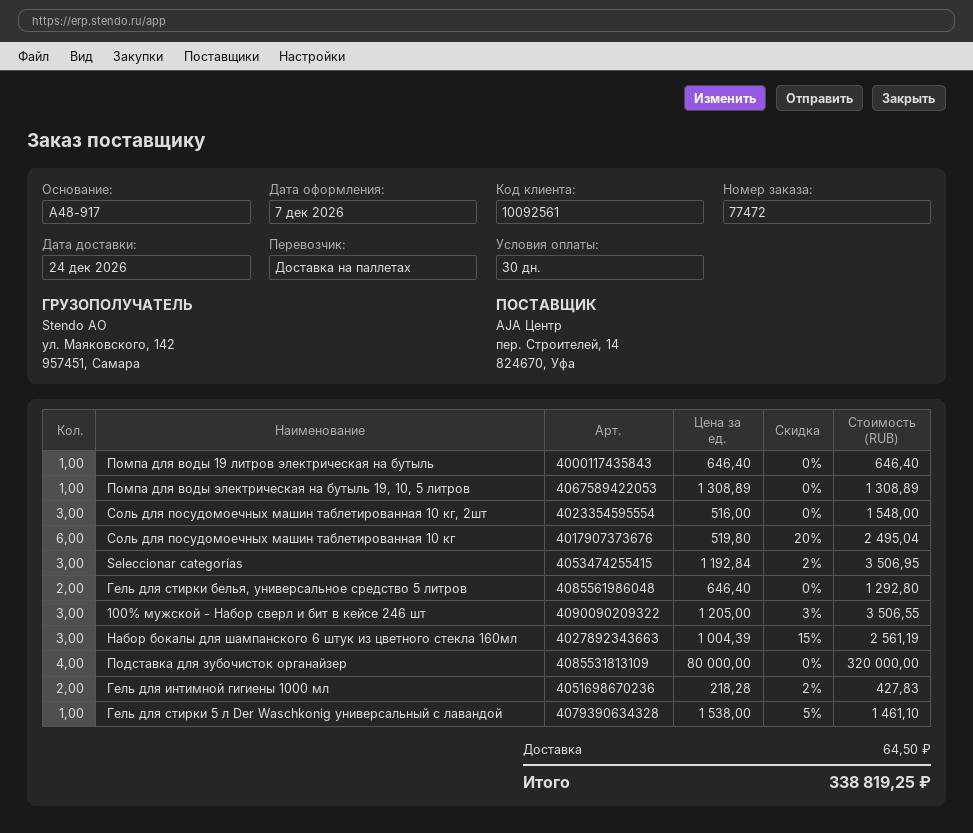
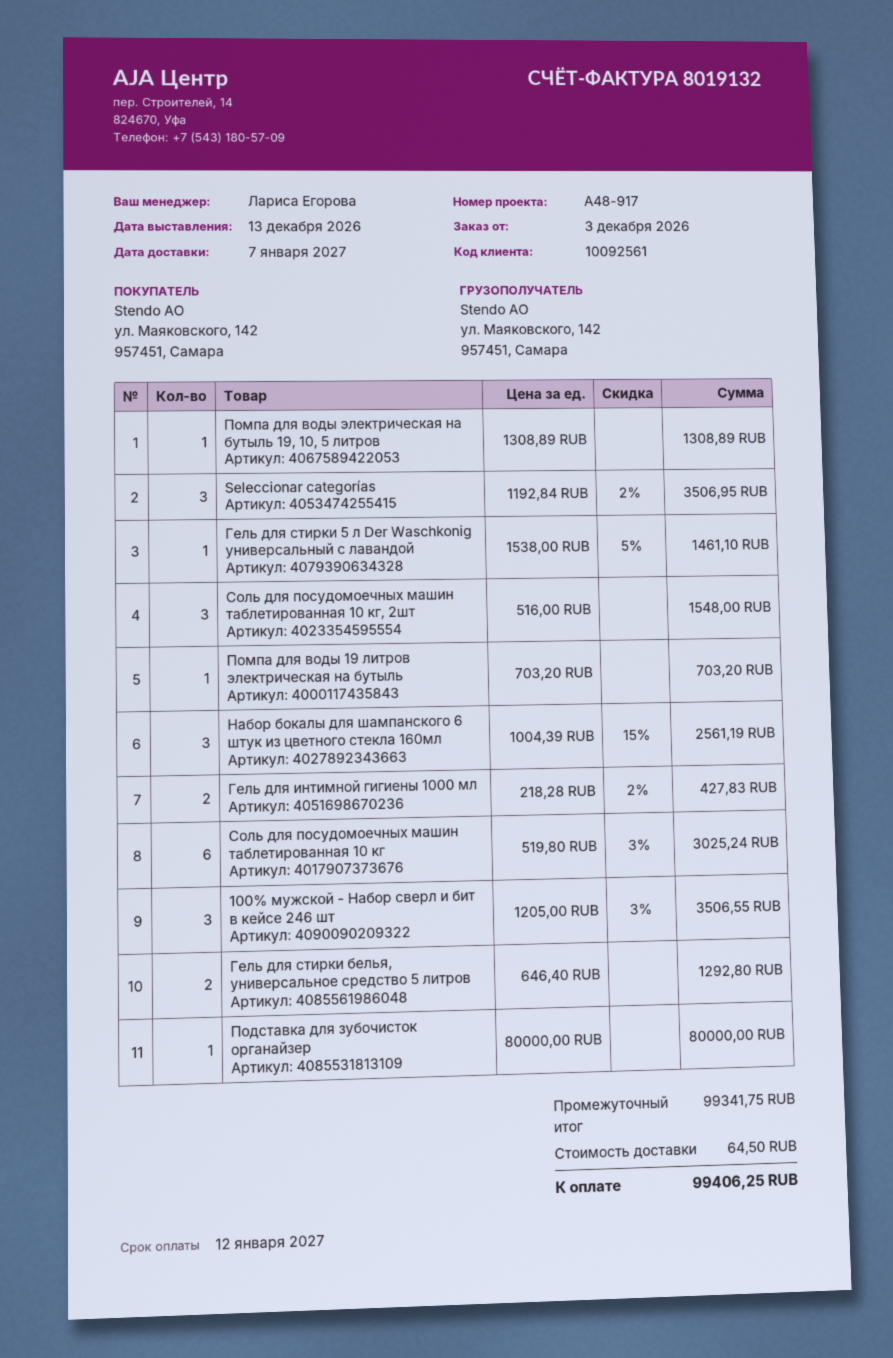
order date: 2026-12-07 -> 2026-12-03
delivery date: 2026-12-24 -> 2027-01-07
Помпа для воды 19 литров электрическая на бутыль: 1 x 646.40 = 646.40 -> 1 x 703.20 = 703.20
Соль для посудомоечных машин таблетированная 10 кг: 6 x 519.80 - 20% = 2495.04 -> 6 x 519.80 - 3% = 3025.24
Подставка для зубочисток органайзер: 4 x 80000.00 = 320000.00 -> 1 x 80000.00 = 80000.00
total: 338819.25 -> 99406.25

